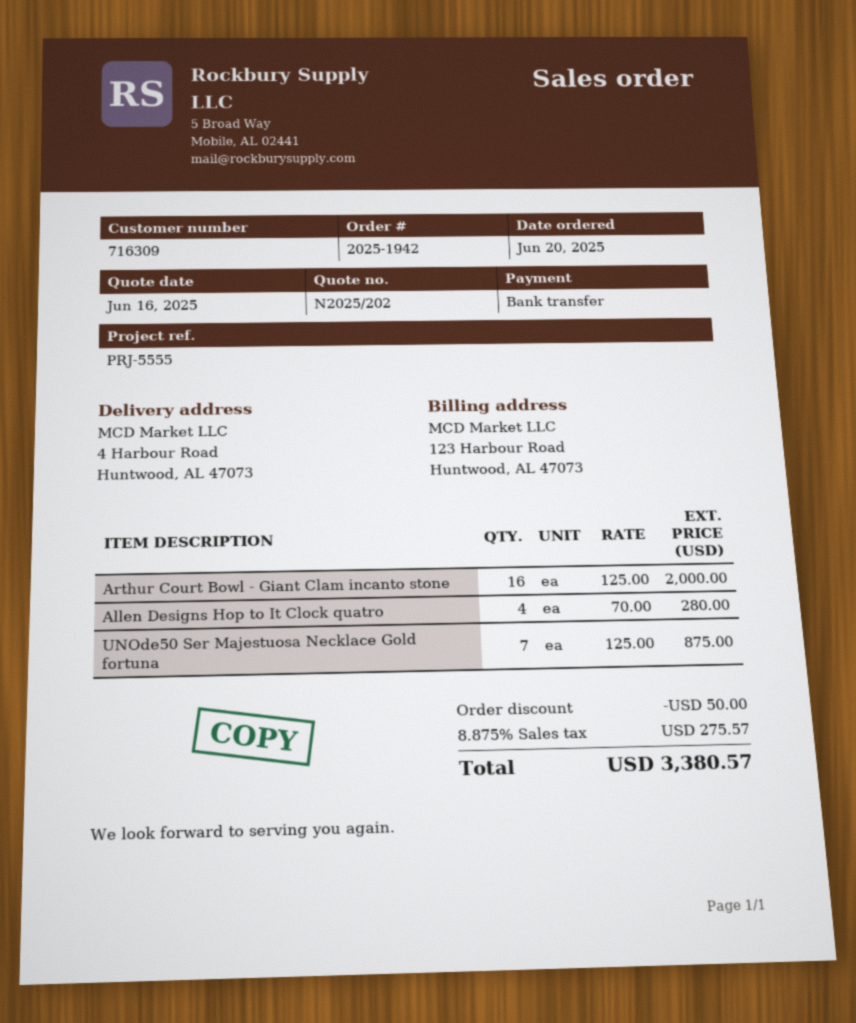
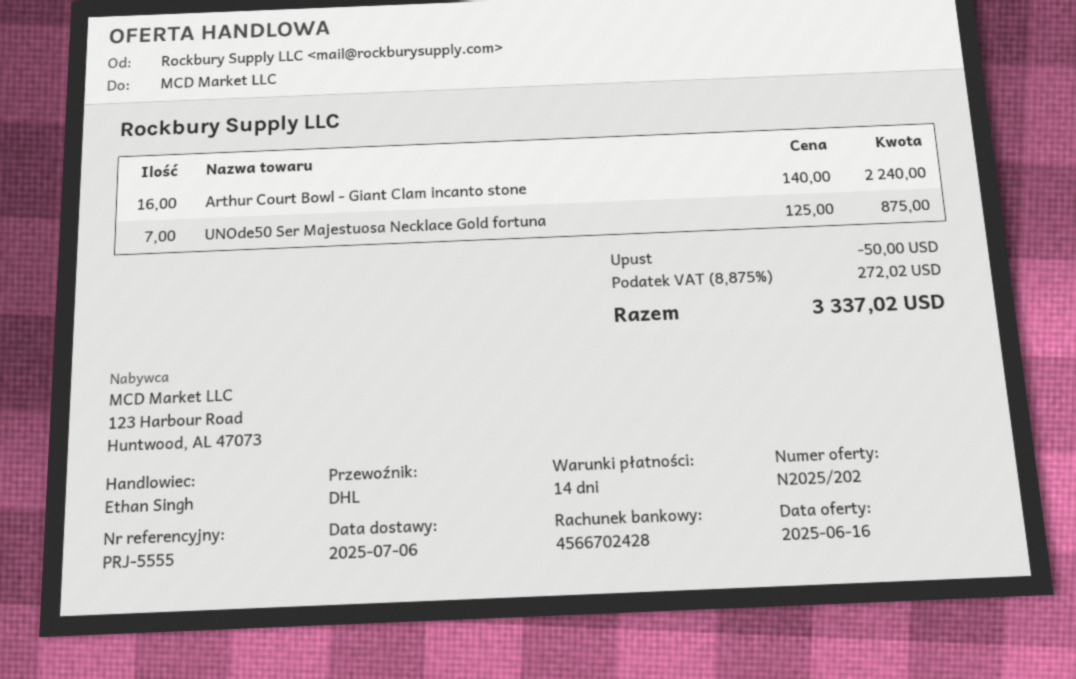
Arthur Court Bowl - Giant Clam incanto stone: 16 x 125.00 = 2000.00 -> 16 x 140.00 = 2240.00
Allen Designs Hop to It Clock quatro: 4 x 70.00 = 280.00 -> none
tax: 8.875% = 275.57 -> 8.875% = 272.02
total: 3380.57 -> 3337.02

